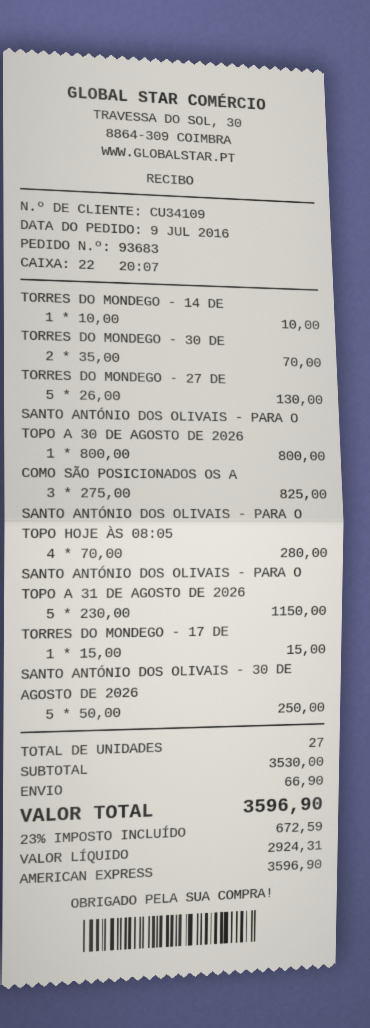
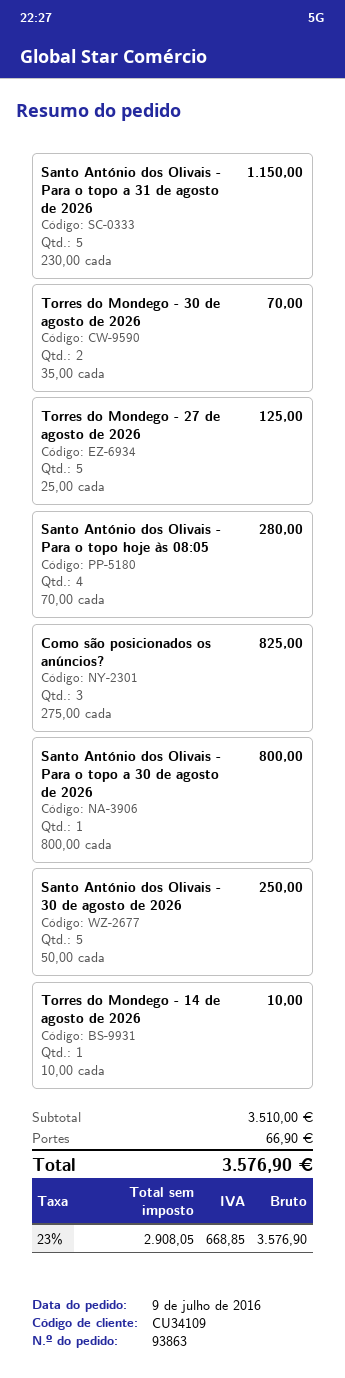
order number: 93683 -> 93863
TORRES DO MONDEGO - 27 DE: 5 x 26.00 = 130.00 -> 5 x 25.00 = 125.00
TORRES DO MONDEGO - 17 DE: 1 x 15.00 = 15.00 -> none
subtotal: 3530.00 -> 3510.00
net: 2924.31 -> 2908.05
tax: 23% = 672.59 -> 23% = 668.85
total: 3596.90 -> 3576.90

